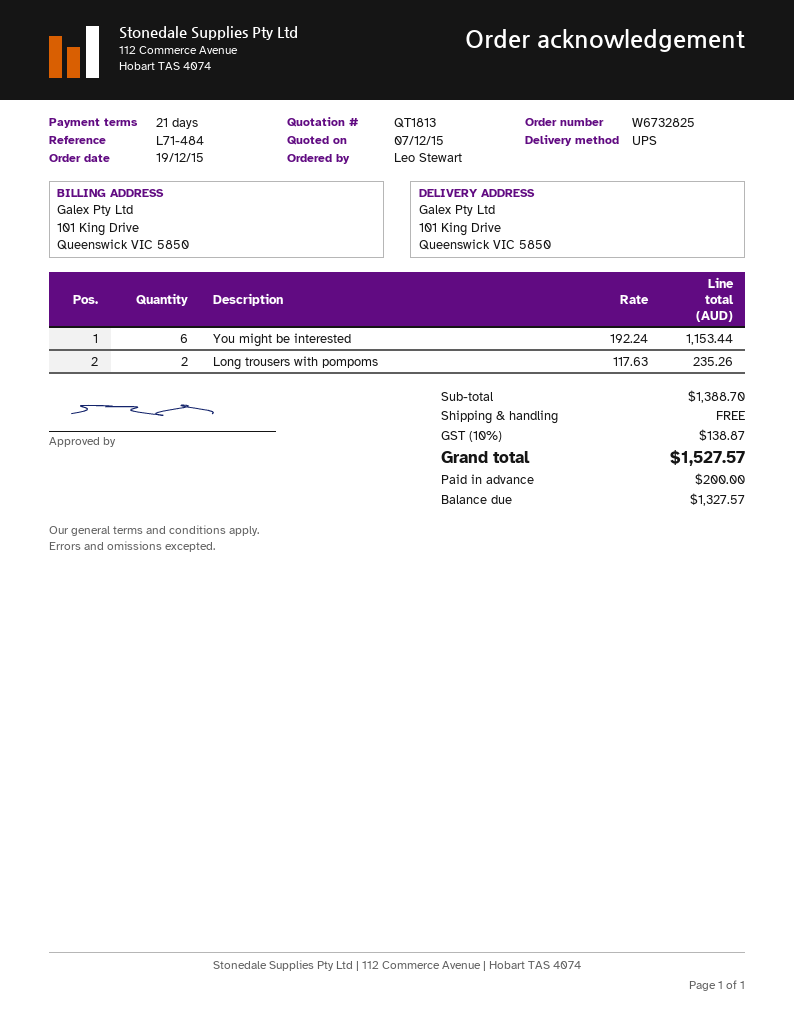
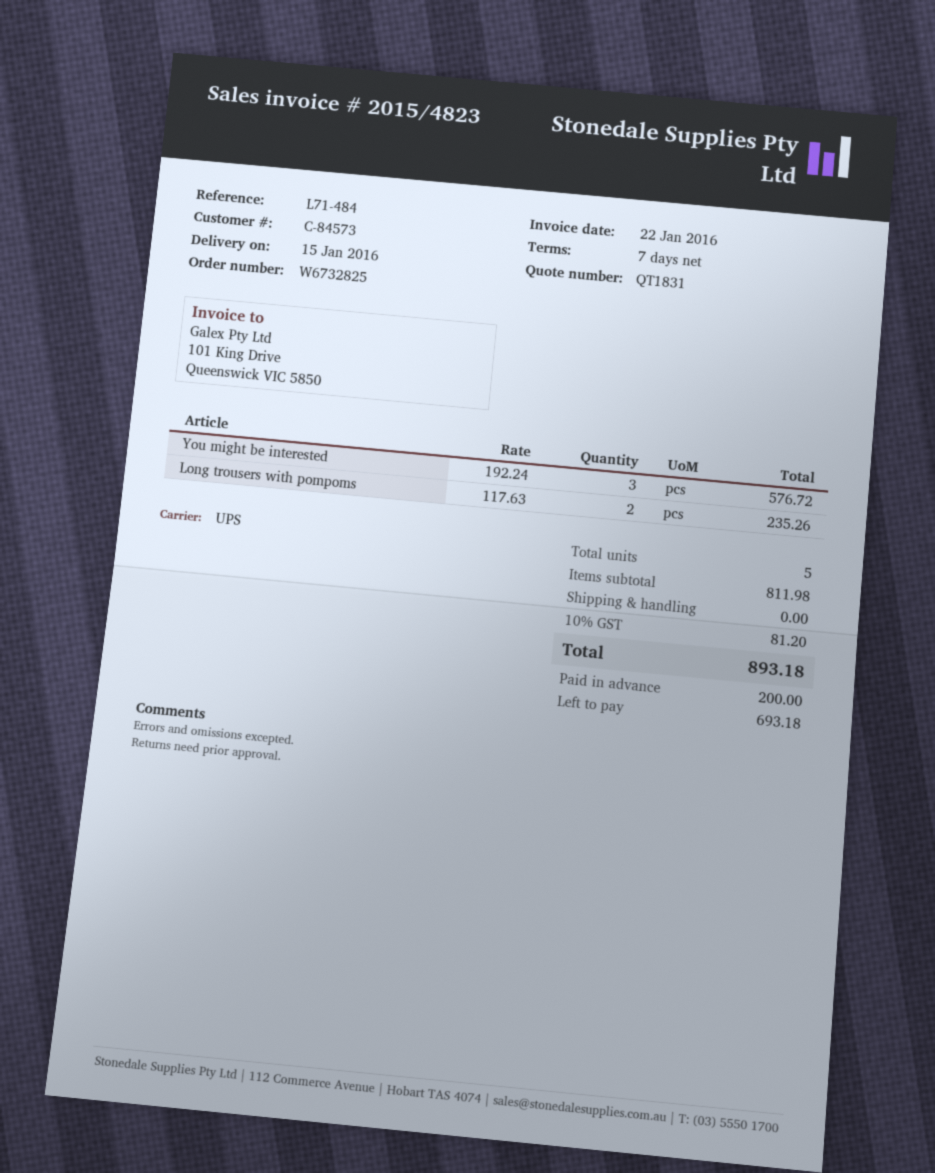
quote number: QT1813 -> QT1831
payment terms: 21 days -> 7 days
You might be interested: 6 x 192.24 = 1153.44 -> 3 x 192.24 = 576.72
subtotal: 1388.70 -> 811.98
tax: 10% = 138.87 -> 10% = 81.20
total: 1527.57 -> 893.18
balance: 1327.57 -> 693.18

